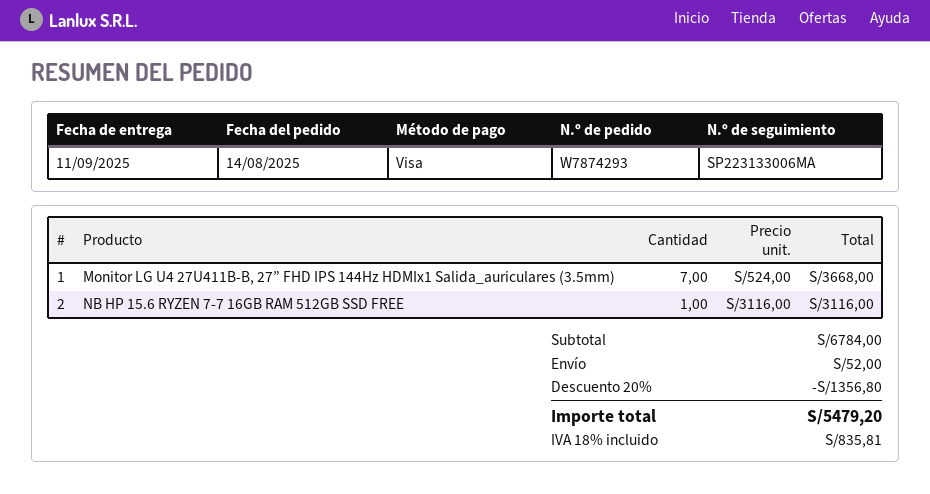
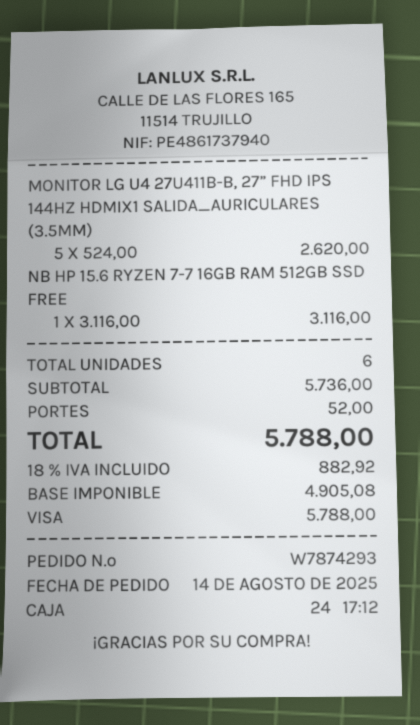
Monitor LG U4 27U411B-B, 27” FHD IPS 144Hz HDMIx1 Salida_auriculares (3.5mm): 7 x 524.00 = 3668.00 -> 5 x 524.00 = 2620.00
subtotal: 6784.00 -> 5736.00
discount: 20% = 1356.80 -> none
tax: 18% = 835.81 -> 18% = 882.92
total: 5479.20 -> 5788.00

